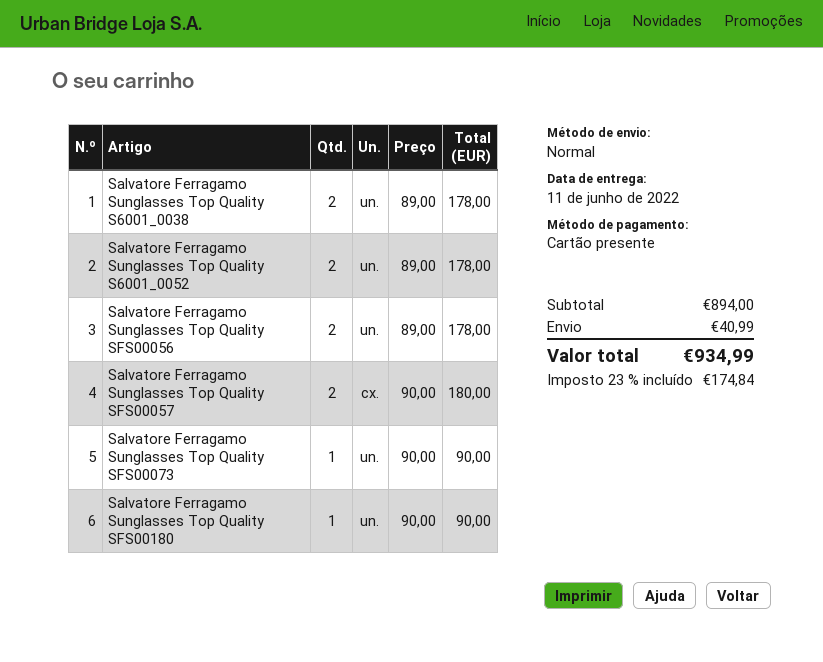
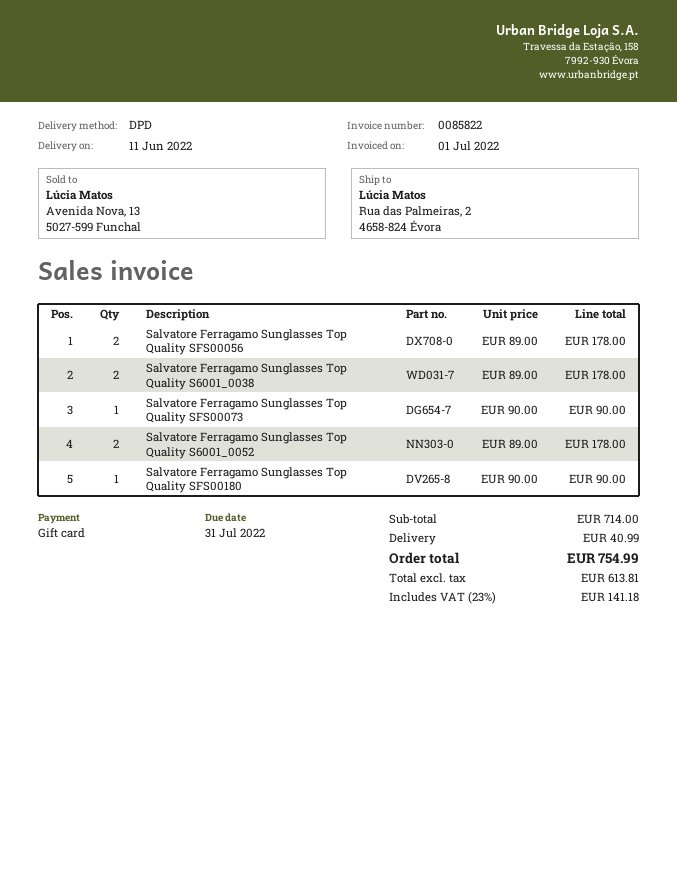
shipping method: standard -> DPD
Salvatore Ferragamo Sunglasses Top Quality SFS00057: 2 x 90.00 = 180.00 -> none
subtotal: 894.00 -> 714.00
tax: 23% = 174.84 -> 23% = 141.18
total: 934.99 -> 754.99

